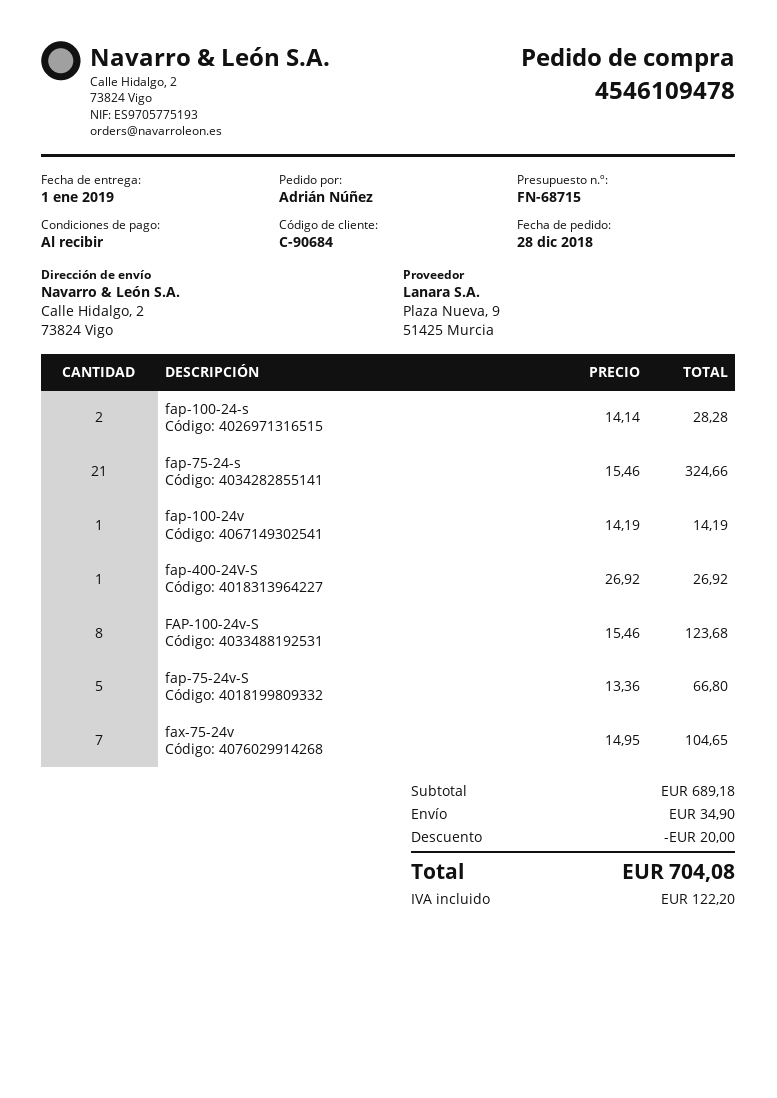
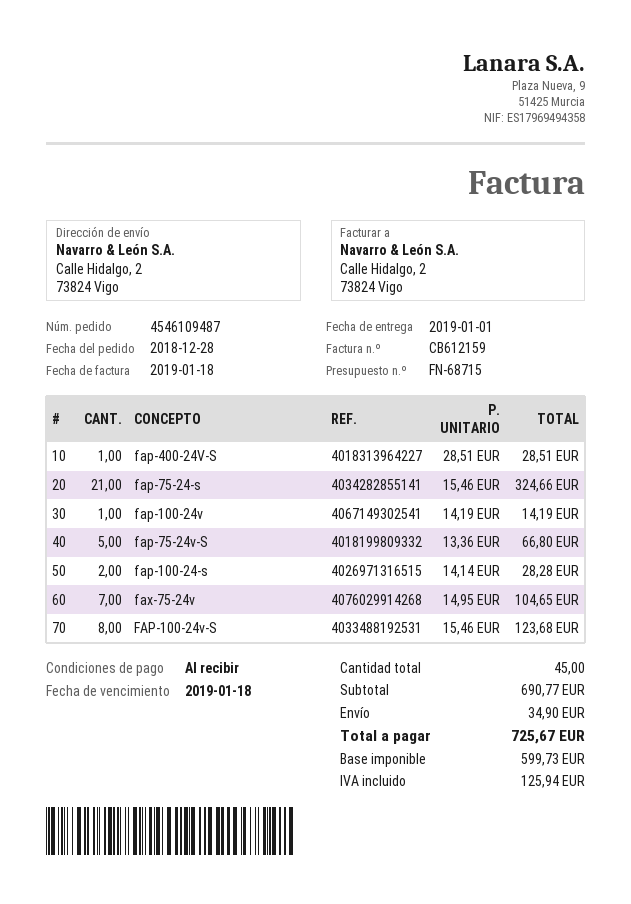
order number: 4546109478 -> 4546109487
fap-400-24V-S: 1 x 26.92 = 26.92 -> 1 x 28.51 = 28.51
subtotal: 689.18 -> 690.77
discount: 20.00 -> none
tax: 122.20 -> 125.94
total: 704.08 -> 725.67

